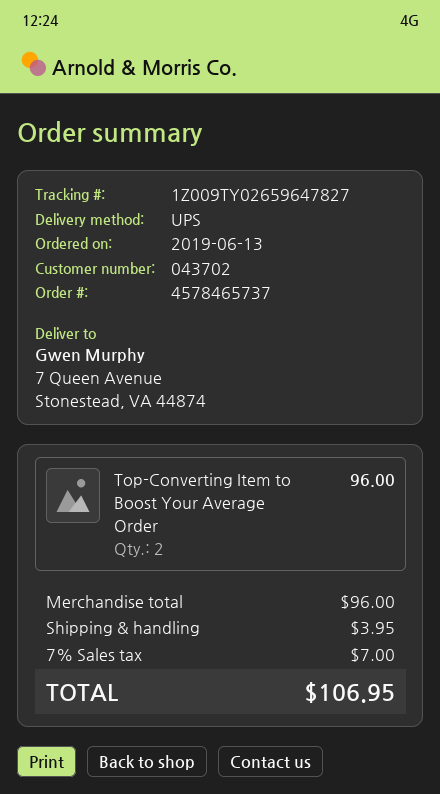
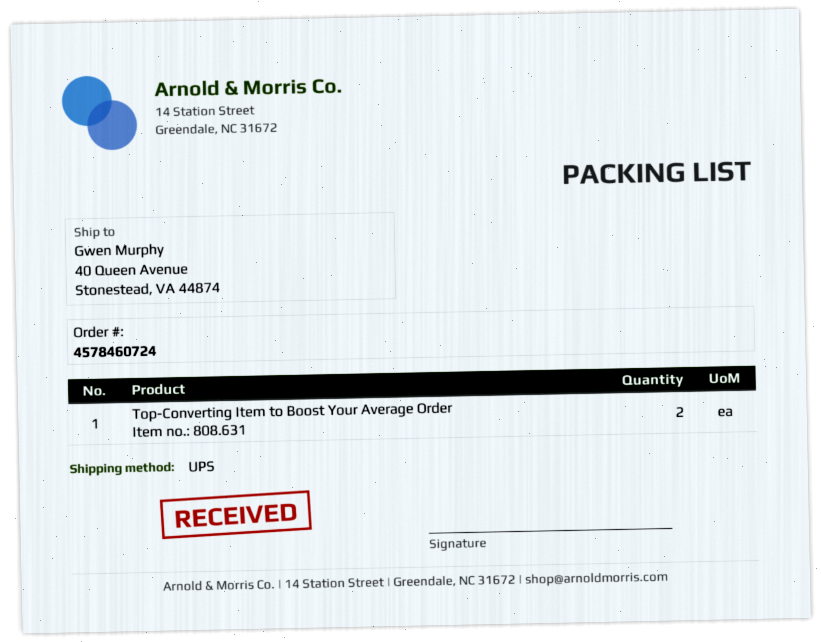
order number: 4578465737 -> 4578460724
ship to: 7 Queen Avenue, Stonestead, VA 44874 -> 40 Queen Avenue, Stonestead, VA 44874

